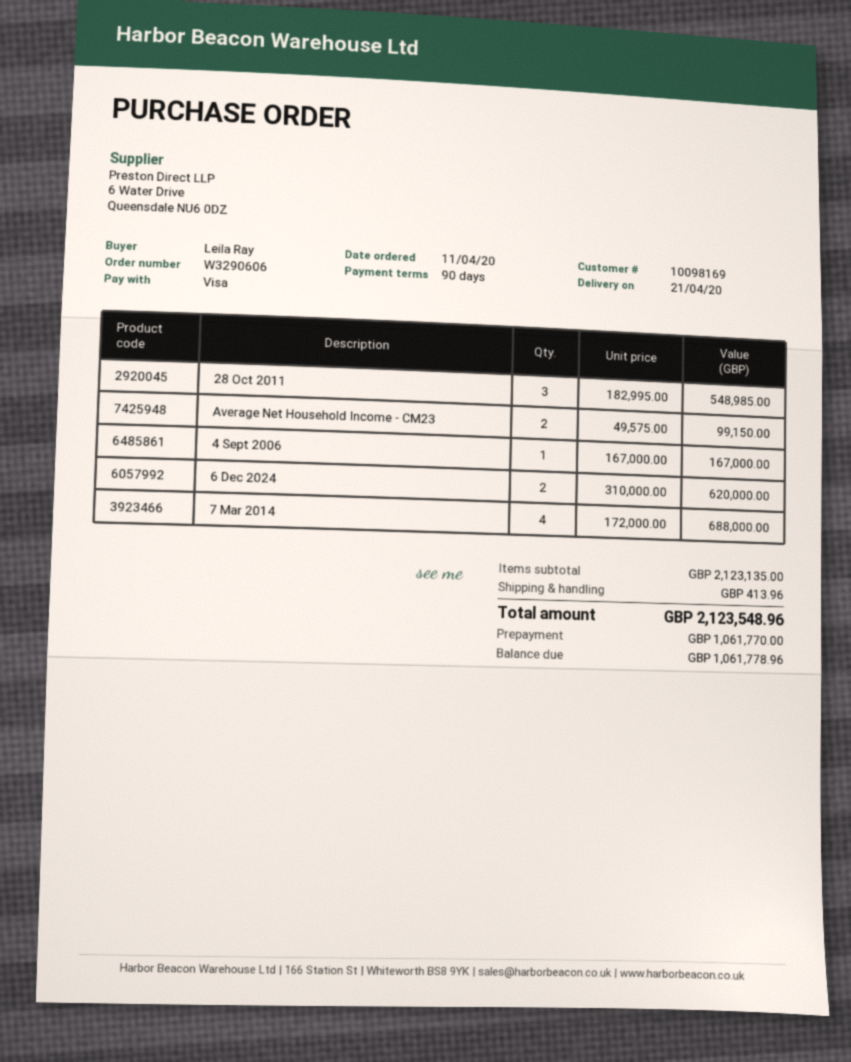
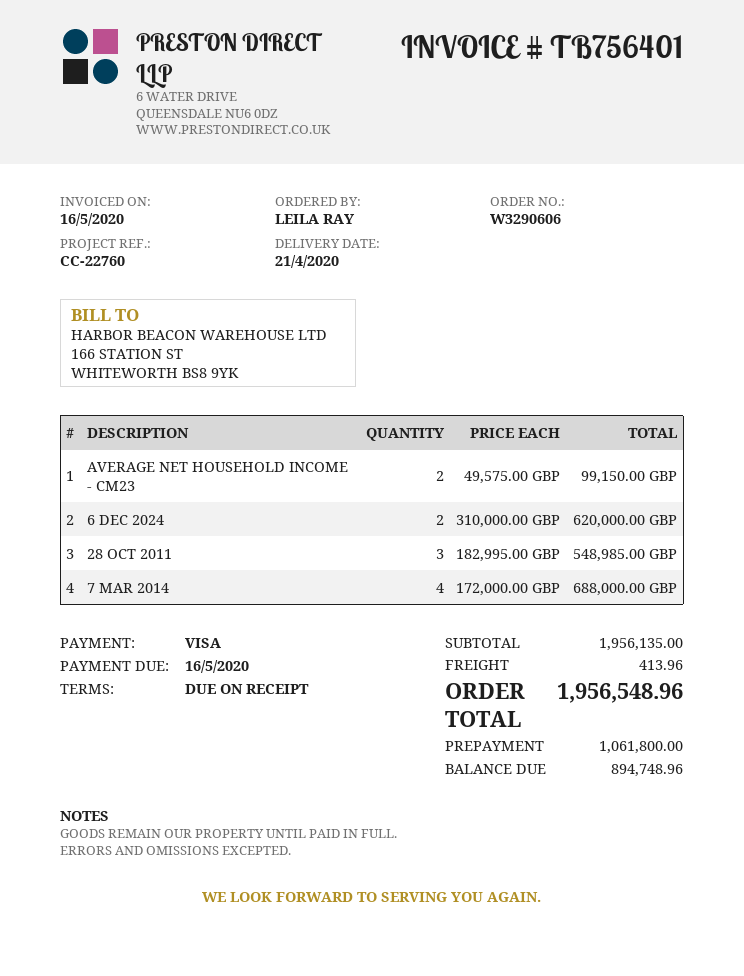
payment terms: 90 days -> on receipt
4 Sept 2006: 1 x 167000.00 = 167000.00 -> none
subtotal: 2123135.00 -> 1956135.00
total: 2123548.96 -> 1956548.96
deposit: 1061770.00 -> 1061800.00
balance: 1061778.96 -> 894748.96

